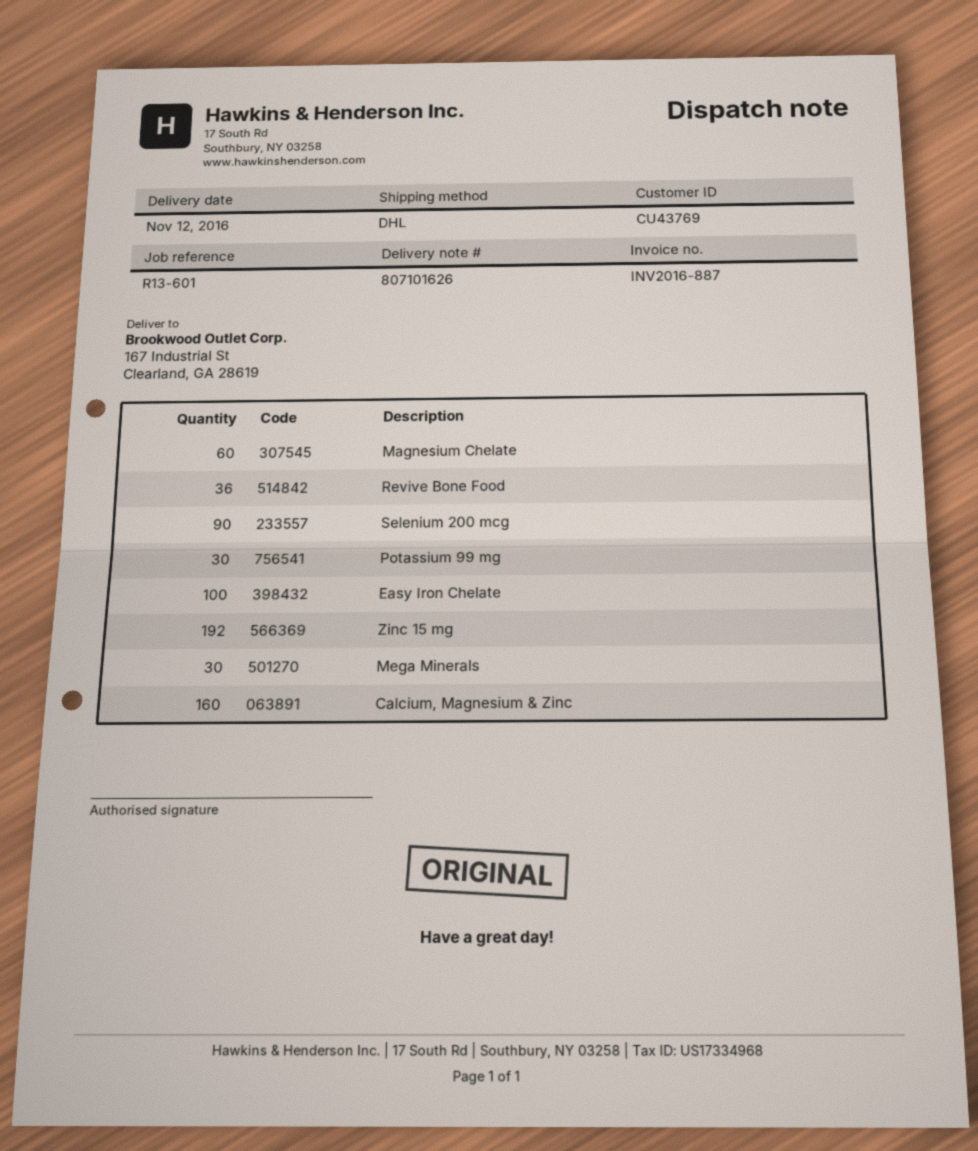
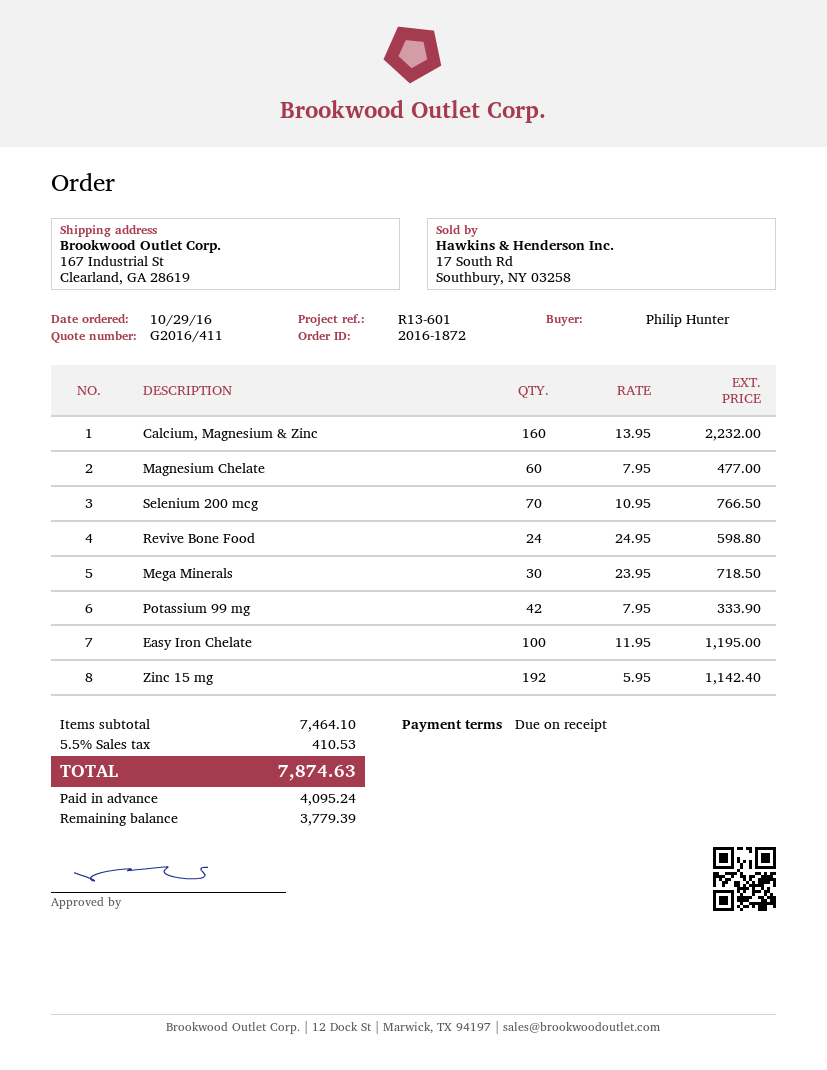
Revive Bone Food: 36 -> 24
Selenium 200 mcg: 90 -> 70
Potassium 99 mg: 30 -> 42

